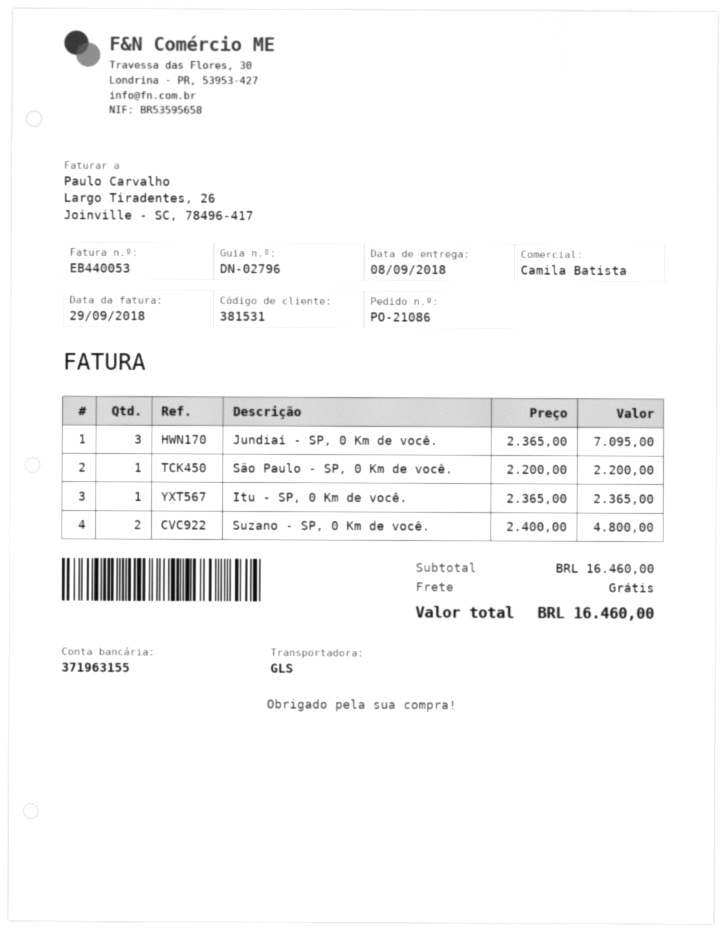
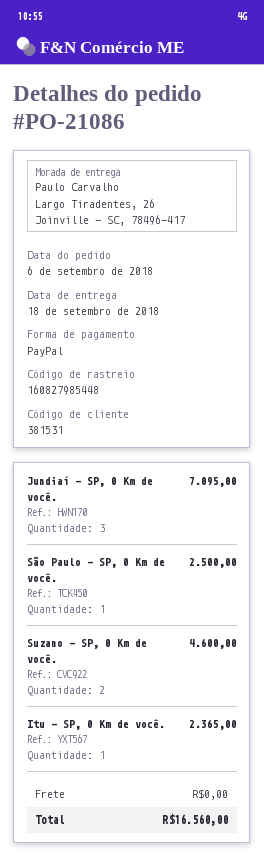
delivery date: 2018-09-08 -> 2018-09-18
São Paulo - SP, 0 Km de você.: 1 for 2200.00 -> 1 for 2500.00
Suzano - SP, 0 Km de você.: 2 for 4800.00 -> 2 for 4600.00
total: 16460.00 -> 16560.00

